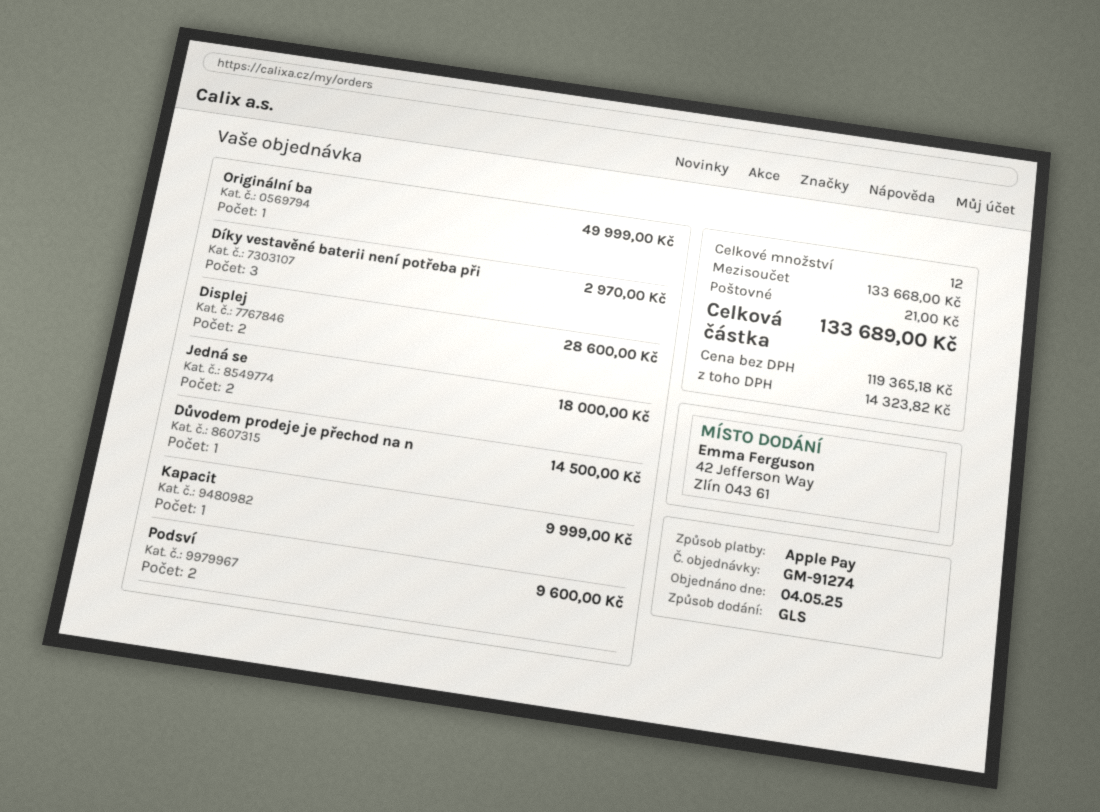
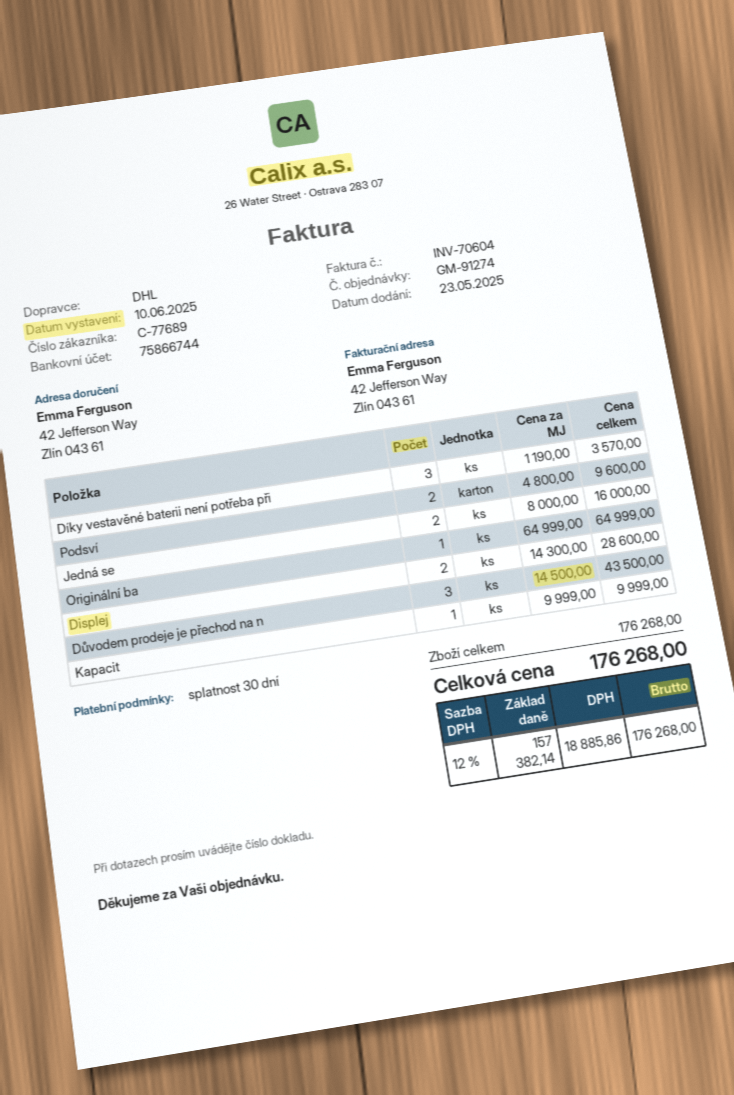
shipping method: GLS -> DHL
Originální ba: 1 for 49999.00 -> 1 for 64999.00
Díky vestavěné baterii není potřeba při: 3 for 2970.00 -> 3 for 3570.00
Jedná se: 2 for 18000.00 -> 2 for 16000.00
Důvodem prodeje je přechod na n: 1 for 14500.00 -> 3 for 43500.00
subtotal: 133668.00 -> 176268.00
shipping: 21.00 -> none
net: 119365.18 -> 157382.14
tax: 14323.82 -> 18885.86
total: 133689.00 -> 176268.00

